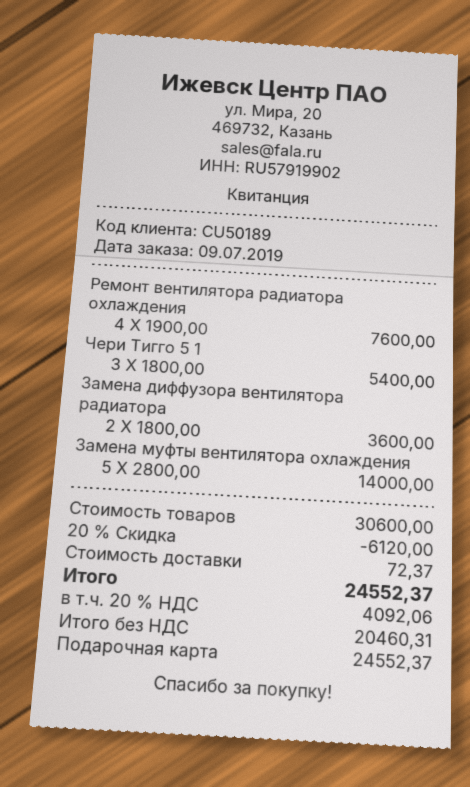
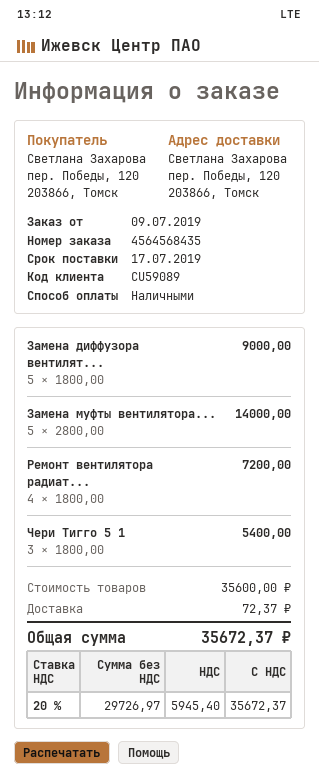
customer number: CU50189 -> CU59089
payment method: gift card -> cash
Ремонт вентилятора радиатора охлаждения: 4 x 1900.00 = 7600.00 -> 4 x 1800.00 = 7200.00
Замена диффузора вентилятора радиатора: 2 x 1800.00 = 3600.00 -> 5 x 1800.00 = 9000.00
subtotal: 30600.00 -> 35600.00
discount: 20% = 6120.00 -> none
net: 20460.31 -> 29726.97
tax: 20% = 4092.06 -> 20% = 5945.40
total: 24552.37 -> 35672.37

